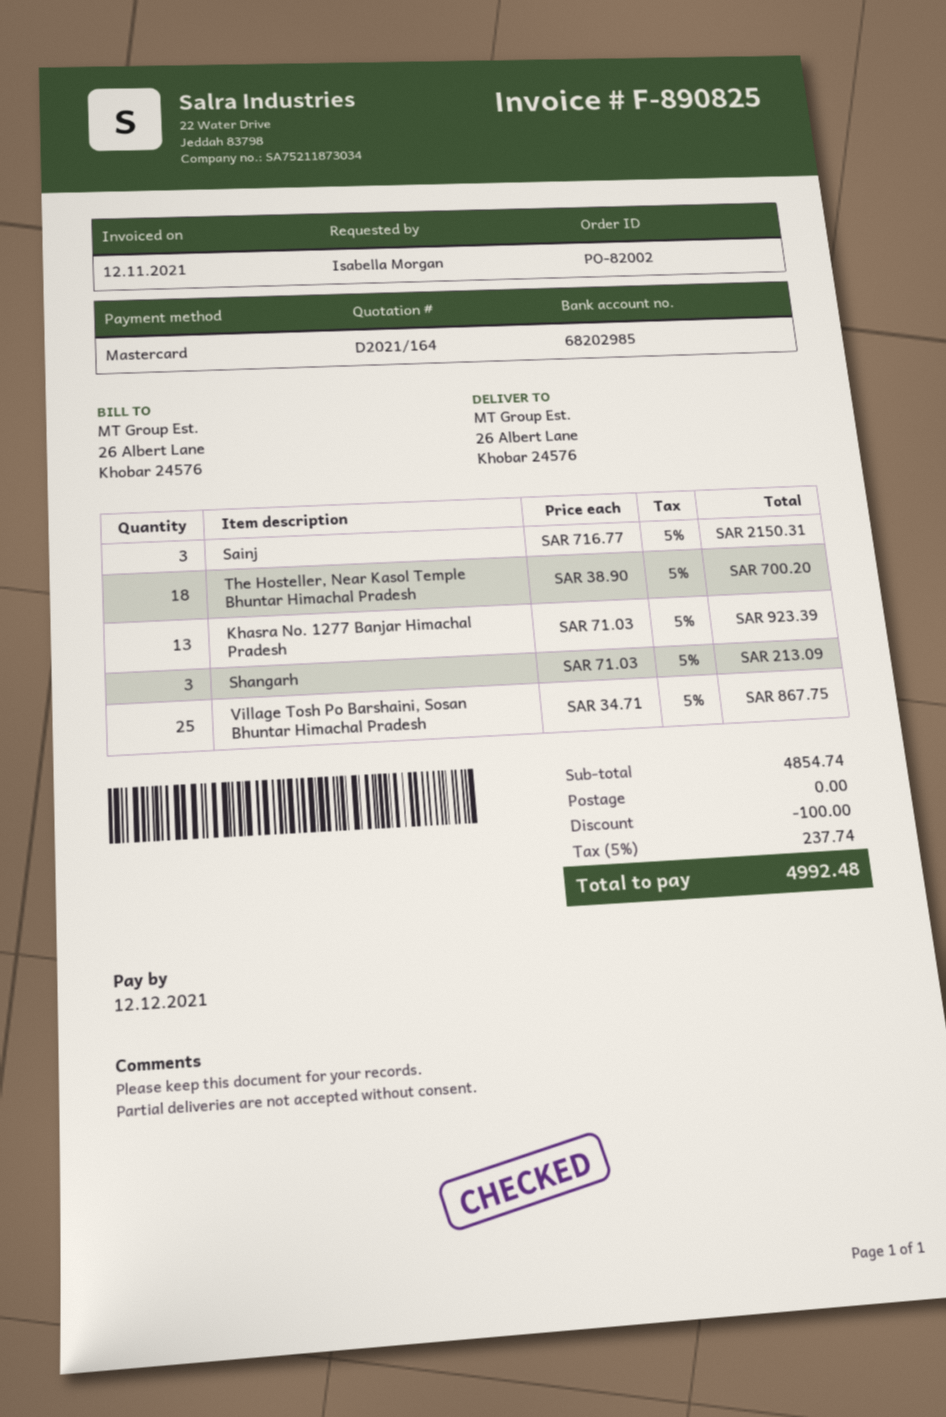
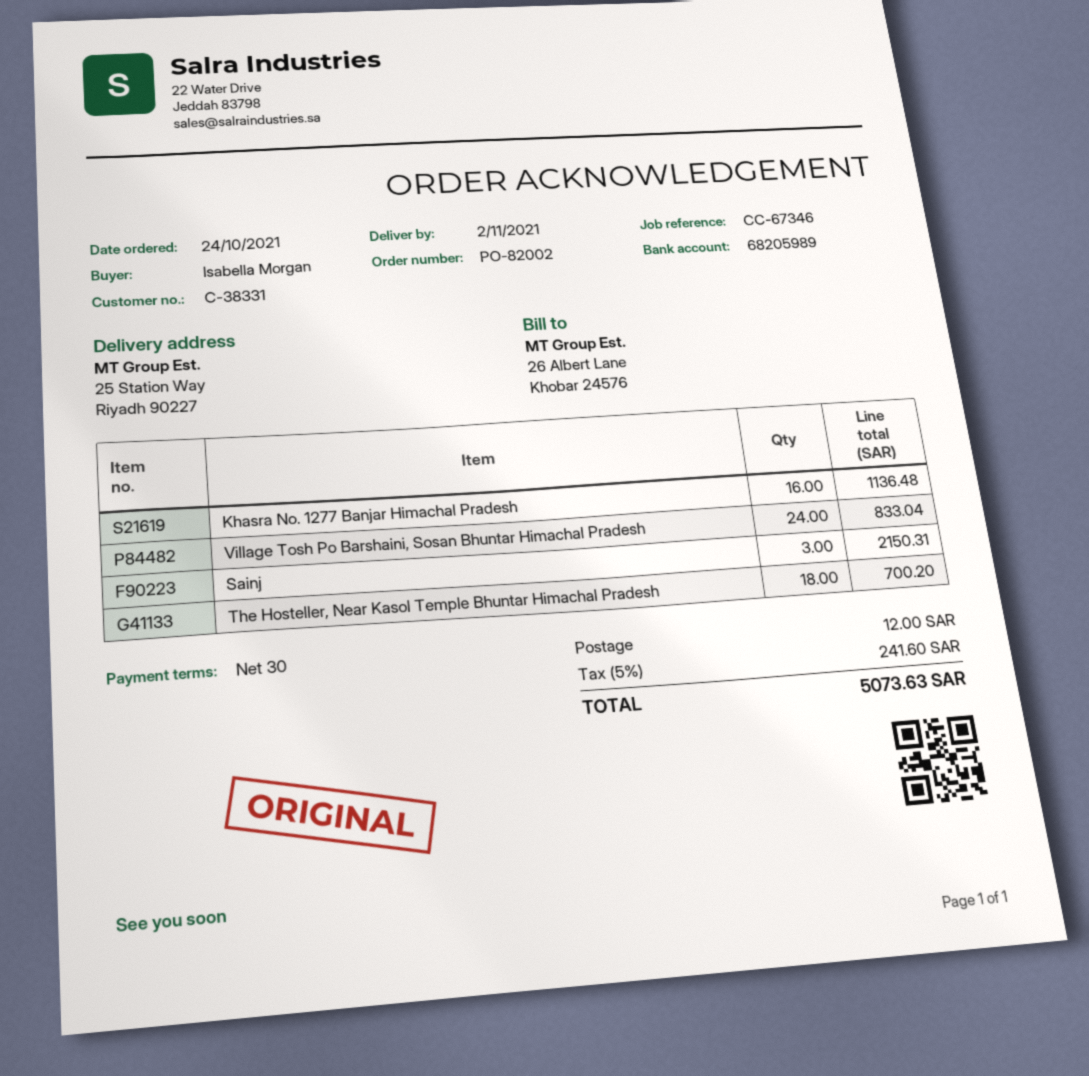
bank account: 68202985 -> 68205989
ship to: 26 Albert Lane, Khobar 24576 -> 25 Station Way, Riyadh 90227
Khasra No. 1277 Banjar Himachal Pradesh: 13 for 923.39 -> 16 for 1136.48
Shangarh: 3 for 213.09 -> none
Village Tosh Po Barshaini, Sosan Bhuntar Himachal Pradesh: 25 for 867.75 -> 24 for 833.04
discount: 100.00 -> none
shipping: 0.00 -> 12.00
tax: 5% = 237.74 -> 5% = 241.60
total: 4992.48 -> 5073.63

